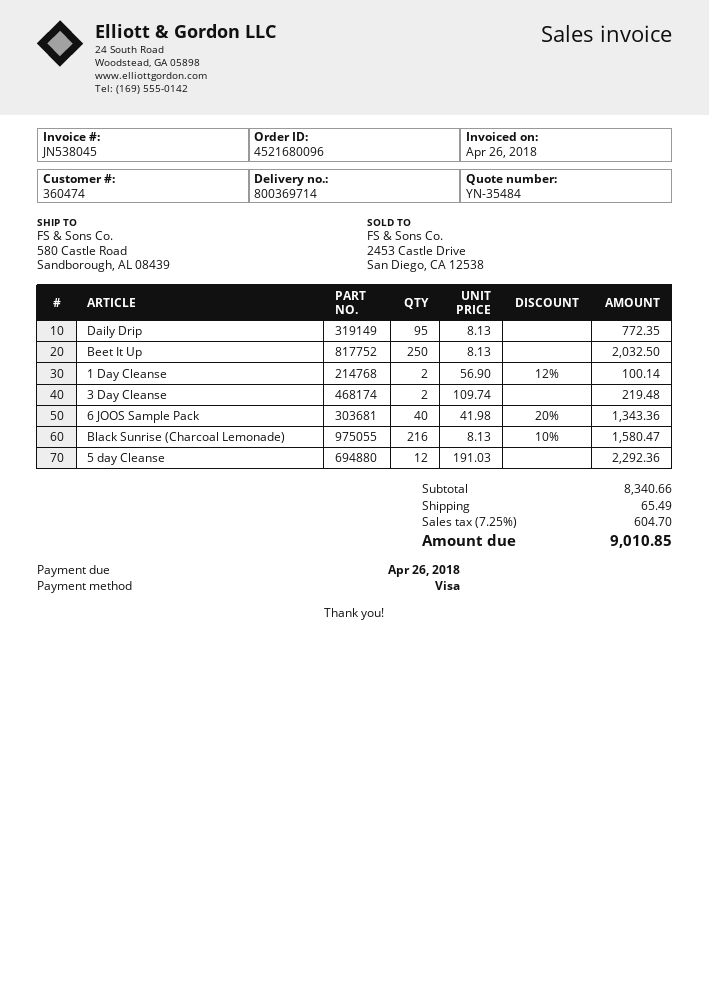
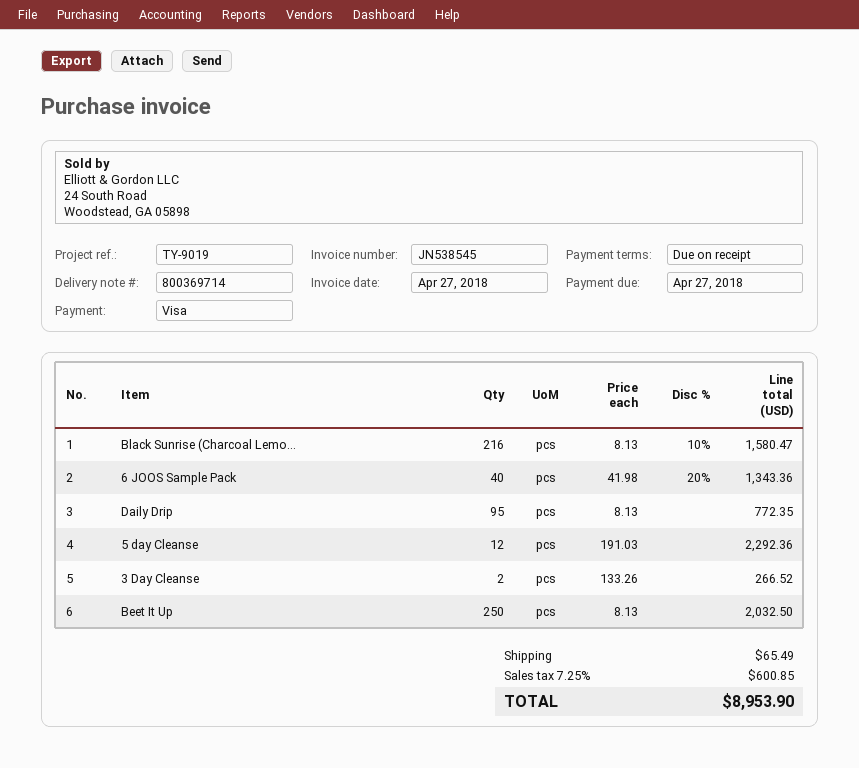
invoice number: JN538045 -> JN538545
invoice date: 2018-04-26 -> 2018-04-27
due date: 2018-04-26 -> 2018-04-27
1 Day Cleanse: 2 x 56.90 - 12% = 100.14 -> none
3 Day Cleanse: 2 x 109.74 = 219.48 -> 2 x 133.26 = 266.52
tax: 7.25% = 604.70 -> 7.25% = 600.85
total: 9010.85 -> 8953.90

